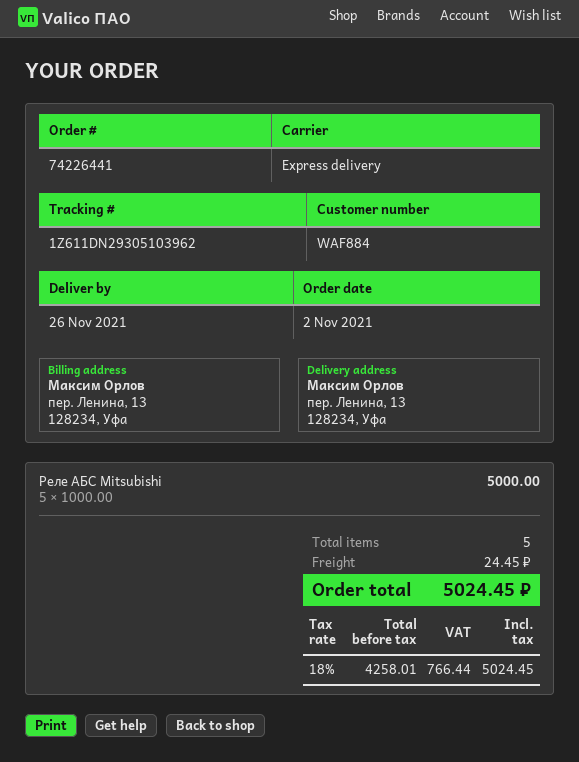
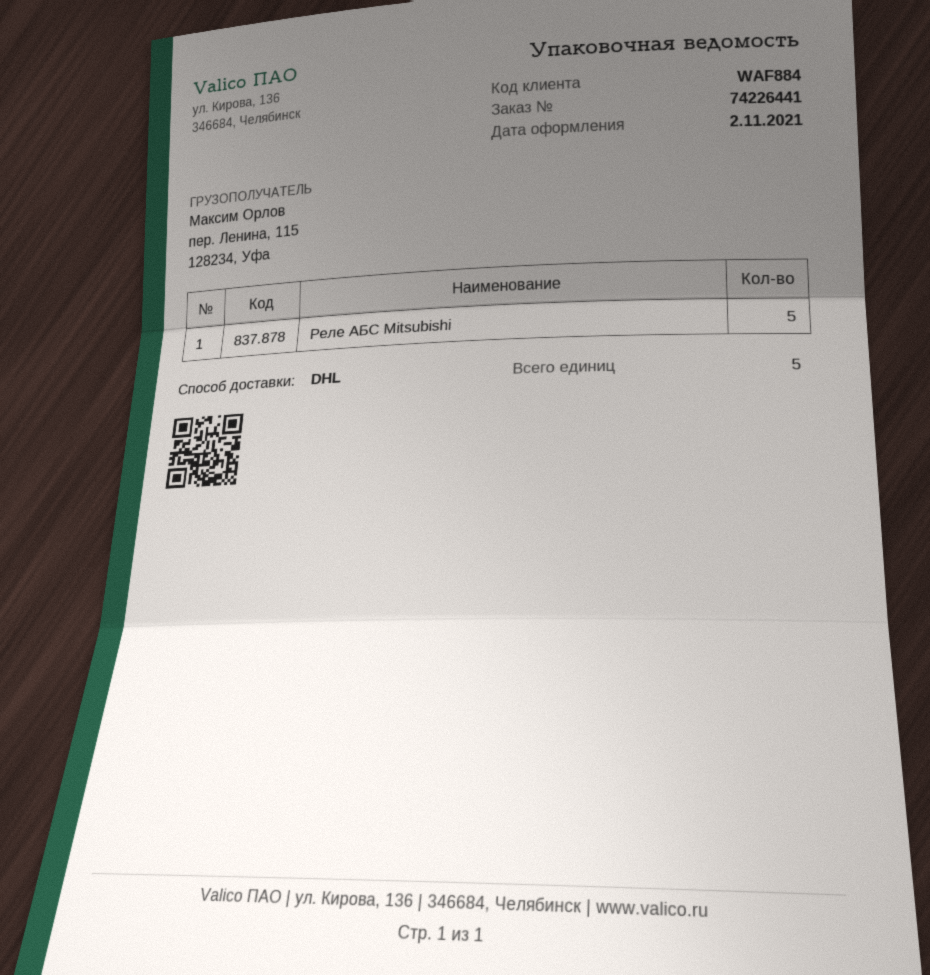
shipping method: express -> DHL
ship to: пер. Ленина, 13, 128234, Уфа -> пер. Ленина, 115, 128234, Уфа

